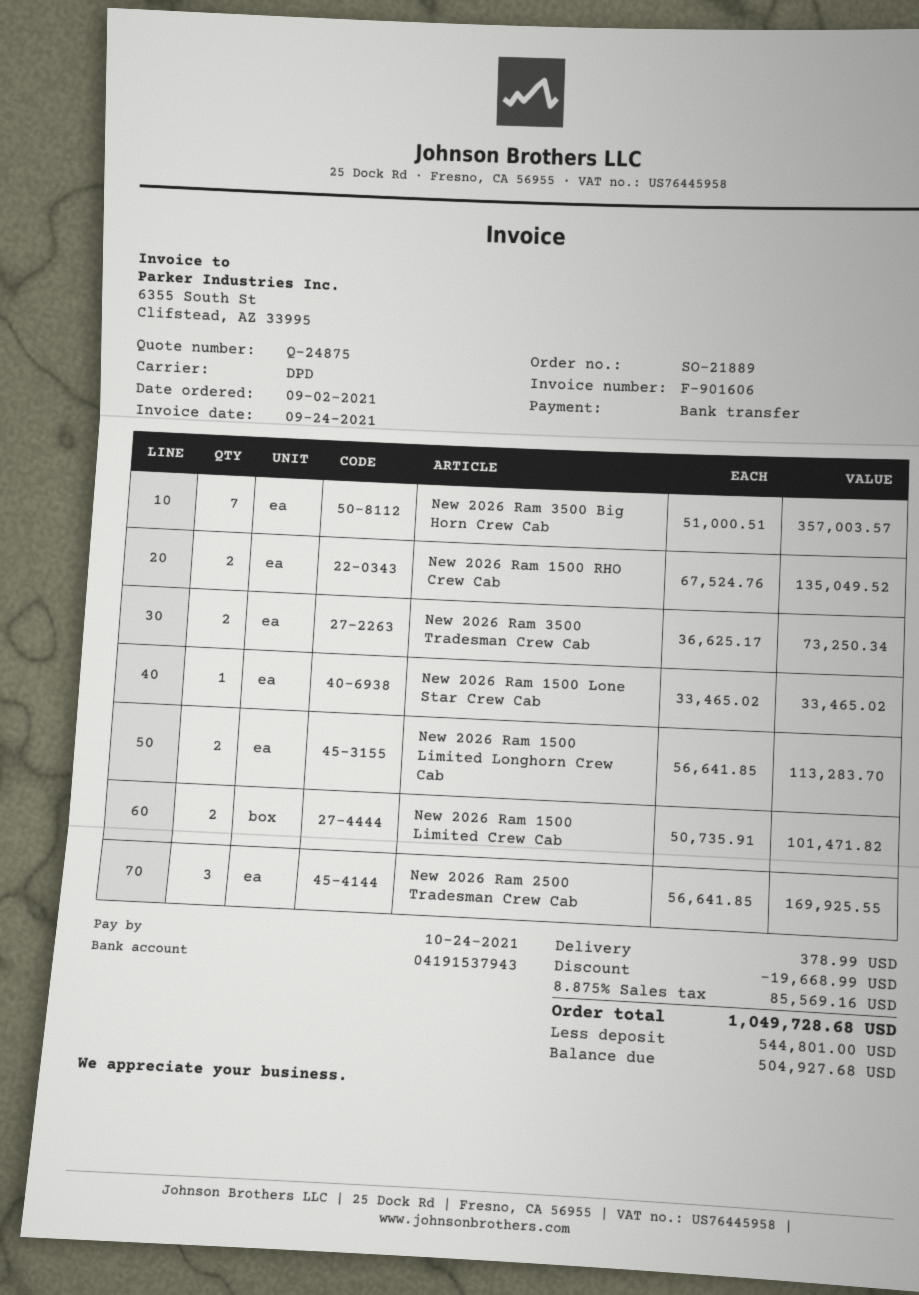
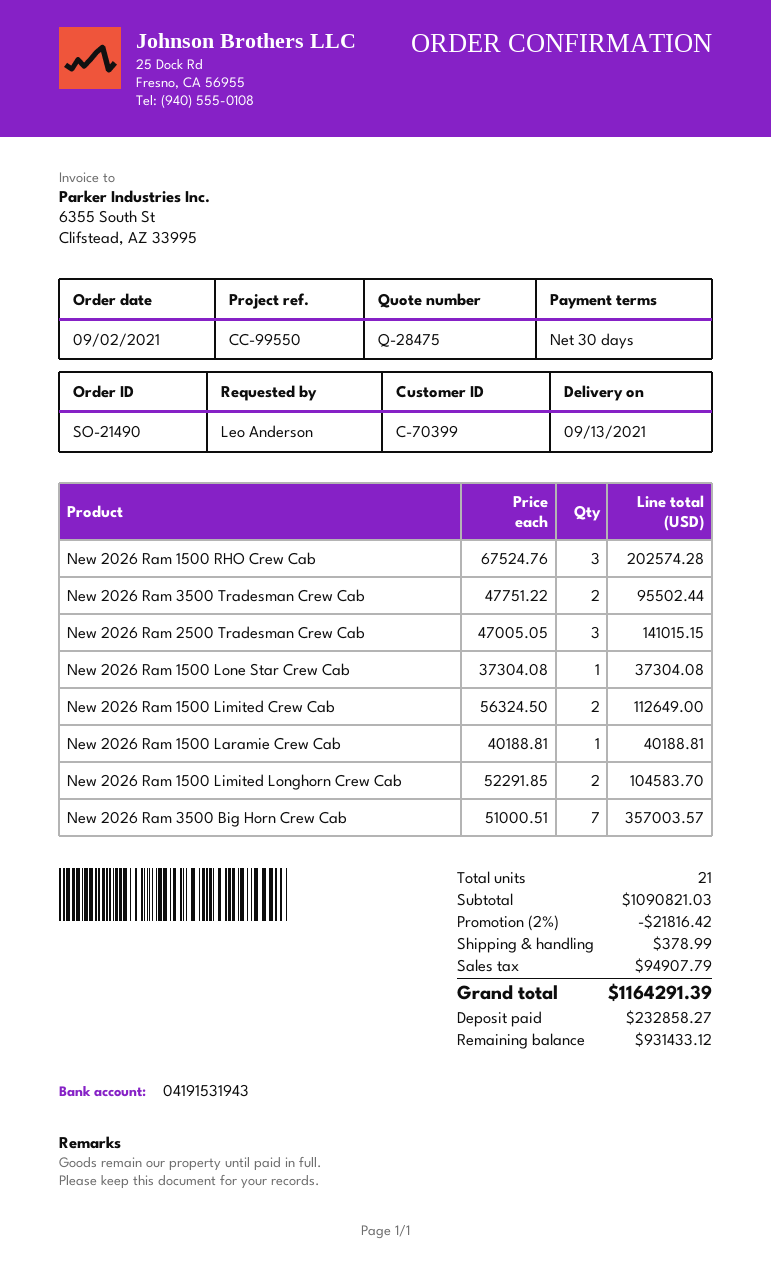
quote number: Q-24875 -> Q-28475
order number: SO-21889 -> SO-21490
bank account: 04191537943 -> 04191531943
New 2026 Ram 1500 RHO Crew Cab: 2 x 67524.76 = 135049.52 -> 3 x 67524.76 = 202574.28
New 2026 Ram 3500 Tradesman Crew Cab: 2 x 36625.17 = 73250.34 -> 2 x 47751.22 = 95502.44
New 2026 Ram 1500 Lone Star Crew Cab: 1 x 33465.02 = 33465.02 -> 1 x 37304.08 = 37304.08
New 2026 Ram 1500 Limited Longhorn Crew Cab: 2 x 56641.85 = 113283.70 -> 2 x 52291.85 = 104583.70
New 2026 Ram 1500 Limited Crew Cab: 2 x 50735.91 = 101471.82 -> 2 x 56324.50 = 112649.00
New 2026 Ram 2500 Tradesman Crew Cab: 3 x 56641.85 = 169925.55 -> 3 x 47005.05 = 141015.15
New 2026 Ram 1500 Laramie Crew Cab: none -> 1 x 40188.81 = 40188.81
discount: 19668.99 -> 21816.42
tax: 85569.16 -> 94907.79
total: 1049728.68 -> 1164291.39
deposit: 544801.00 -> 232858.27
balance: 504927.68 -> 931433.12

